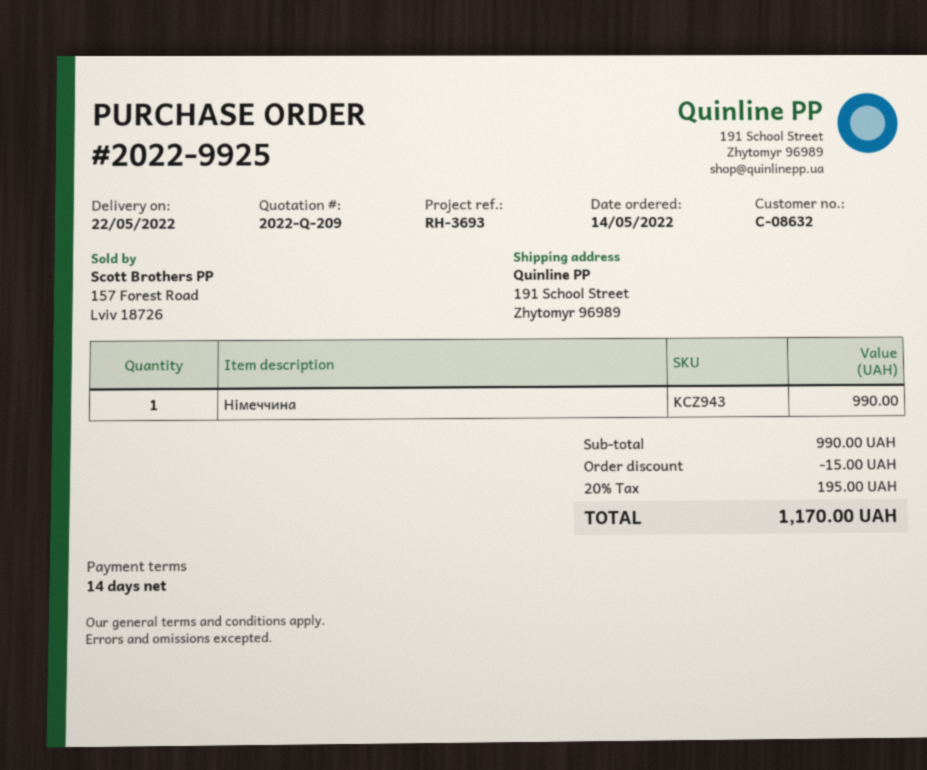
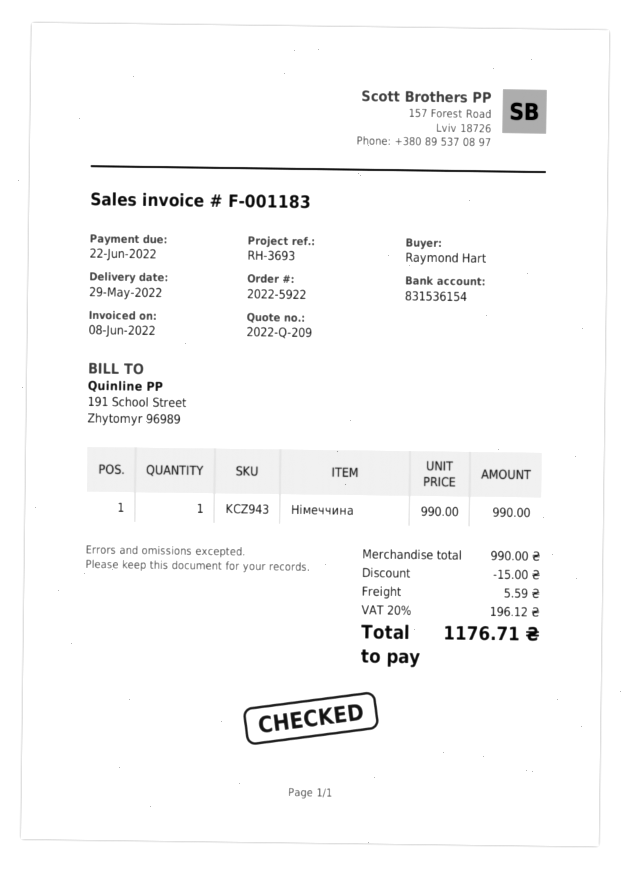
order number: 2022-9925 -> 2022-5922
delivery date: 2022-05-22 -> 2022-05-29
shipping: none -> 5.59
tax: 20% = 195.00 -> 20% = 196.12
total: 1170.00 -> 1176.71

